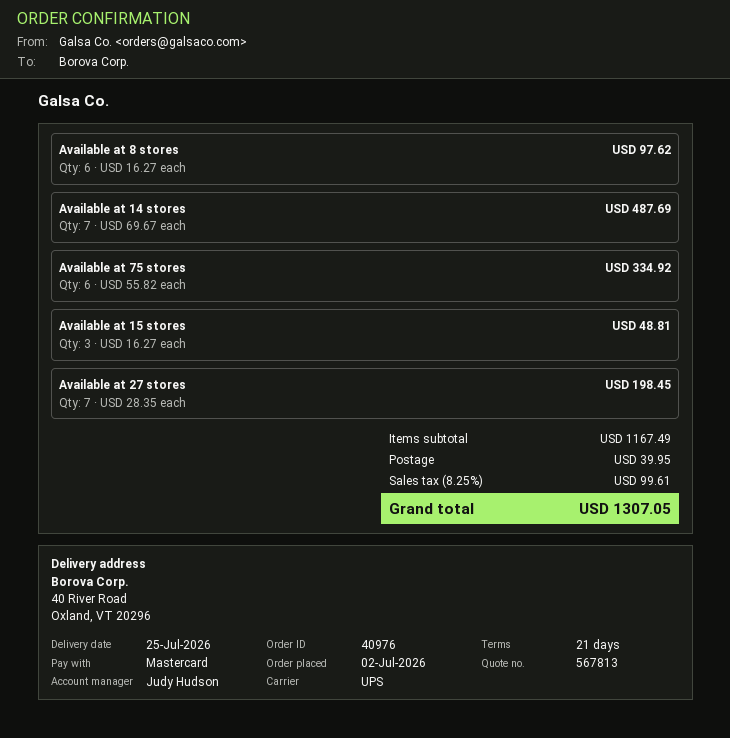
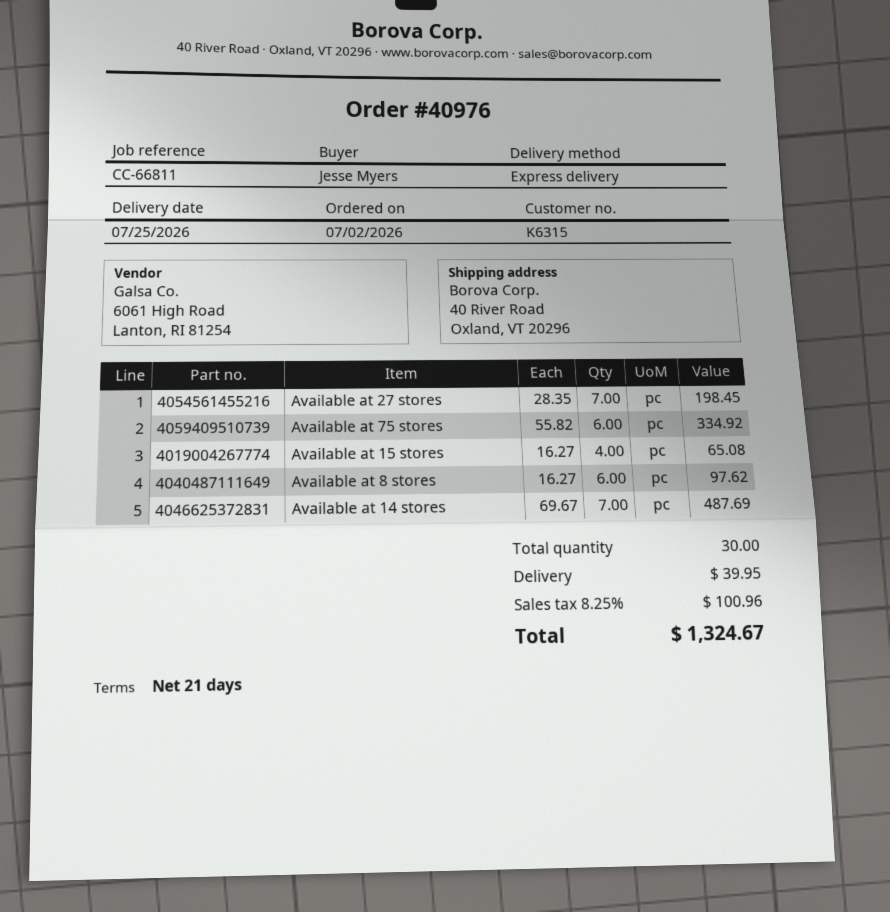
shipping method: UPS -> express
Available at 15 stores: 3 x 16.27 = 48.81 -> 4 x 16.27 = 65.08
tax: 8.25% = 99.61 -> 8.25% = 100.96
total: 1307.05 -> 1324.67

